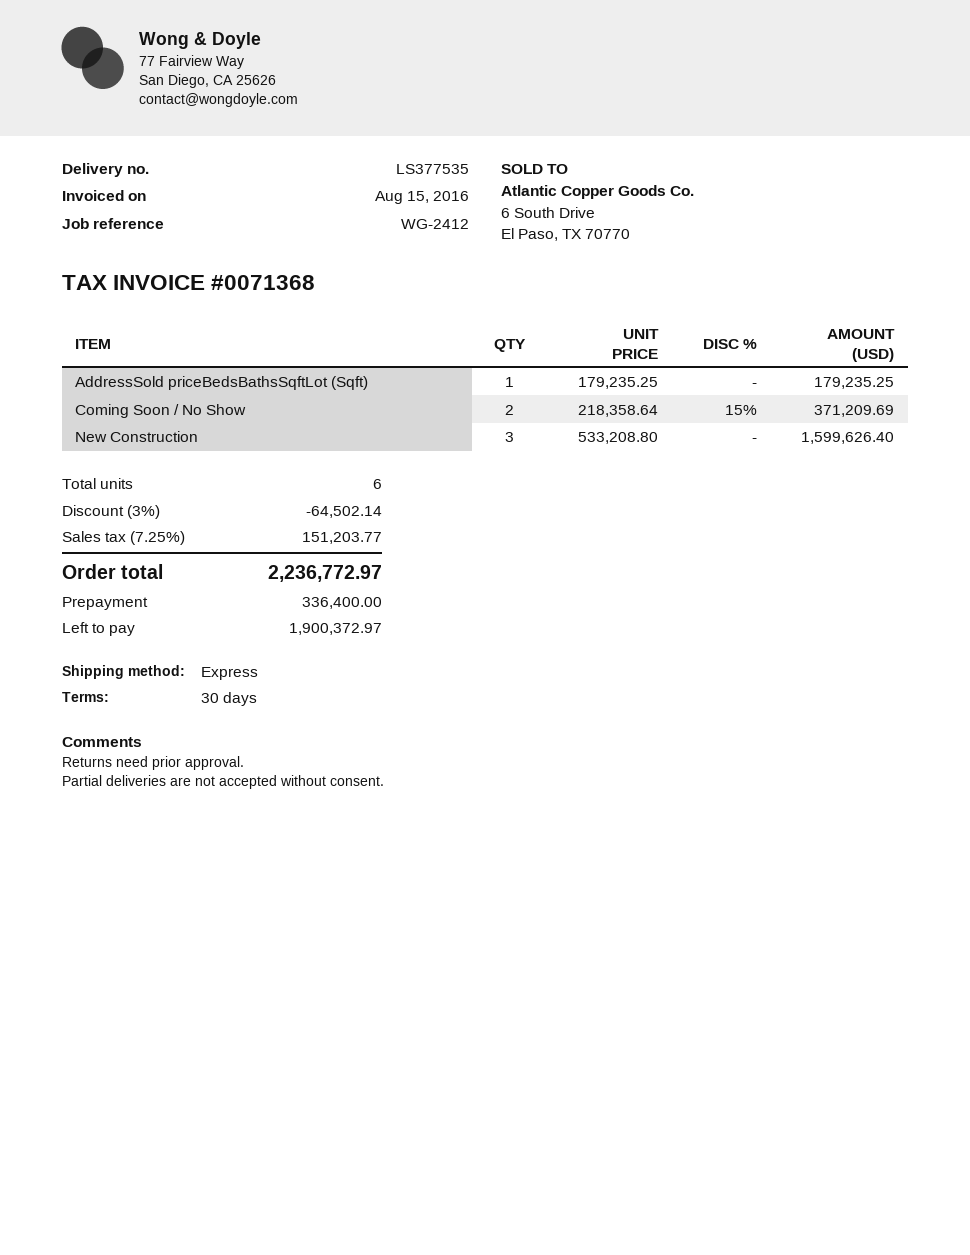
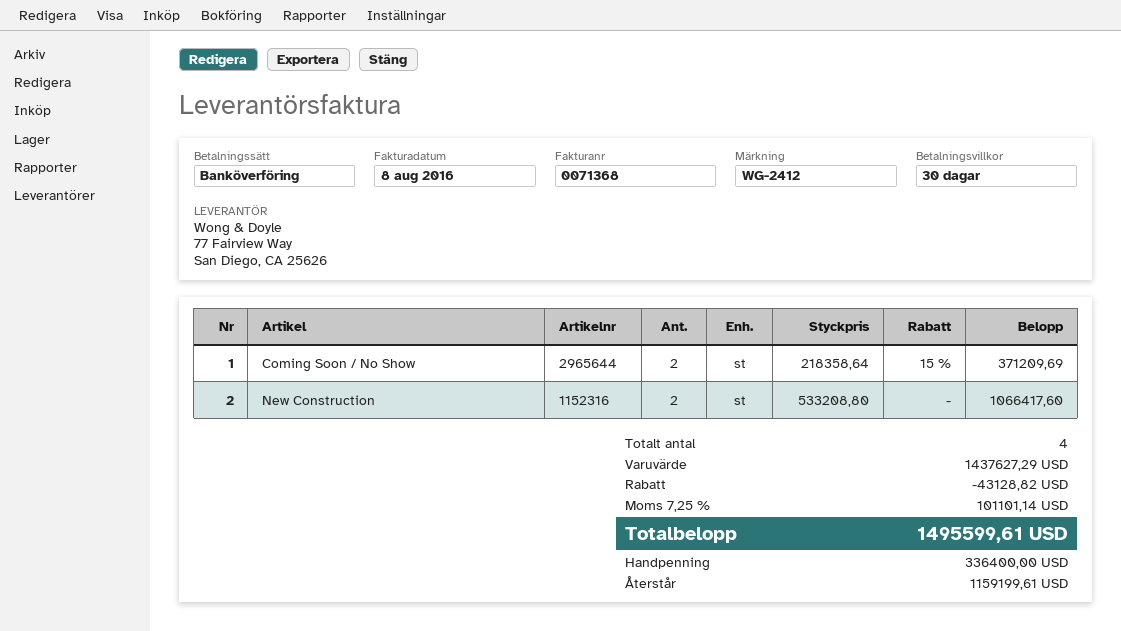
invoice date: 2016-08-15 -> 2016-08-08
AddressSold priceBedsBathsSqftLot (Sqft): 1 x 179235.25 = 179235.25 -> none
New Construction: 3 x 533208.80 = 1599626.40 -> 2 x 533208.80 = 1066417.60
total quantity: 6 -> 4
discount: 64502.14 -> 43128.82
tax: 7.25% = 151203.77 -> 7.25% = 101101.14
total: 2236772.97 -> 1495599.61
balance: 1900372.97 -> 1159199.61

